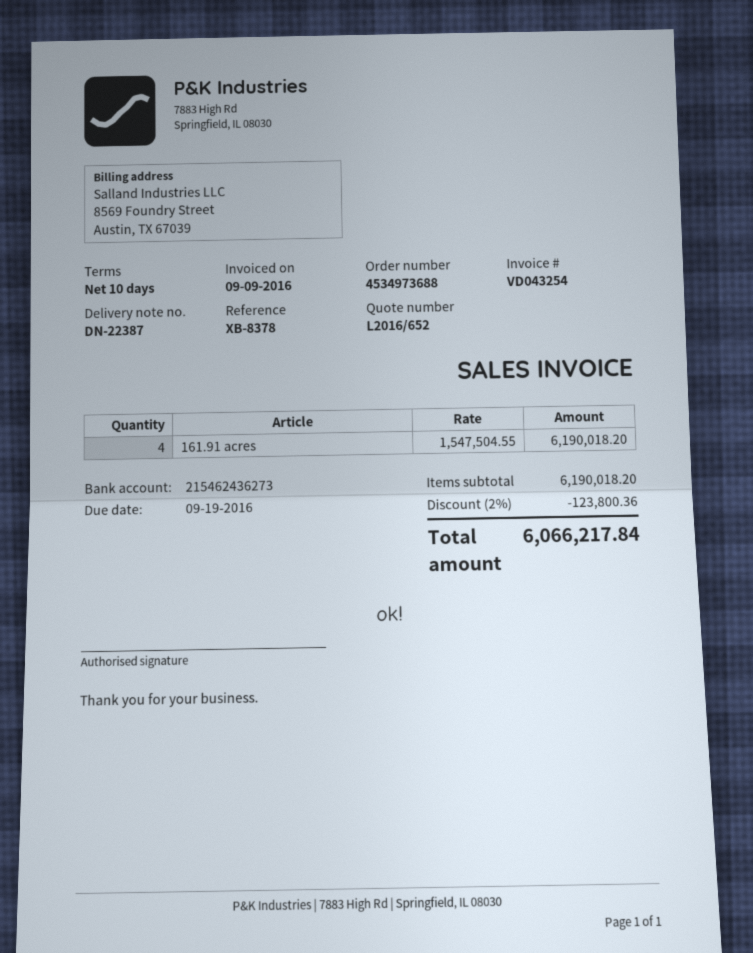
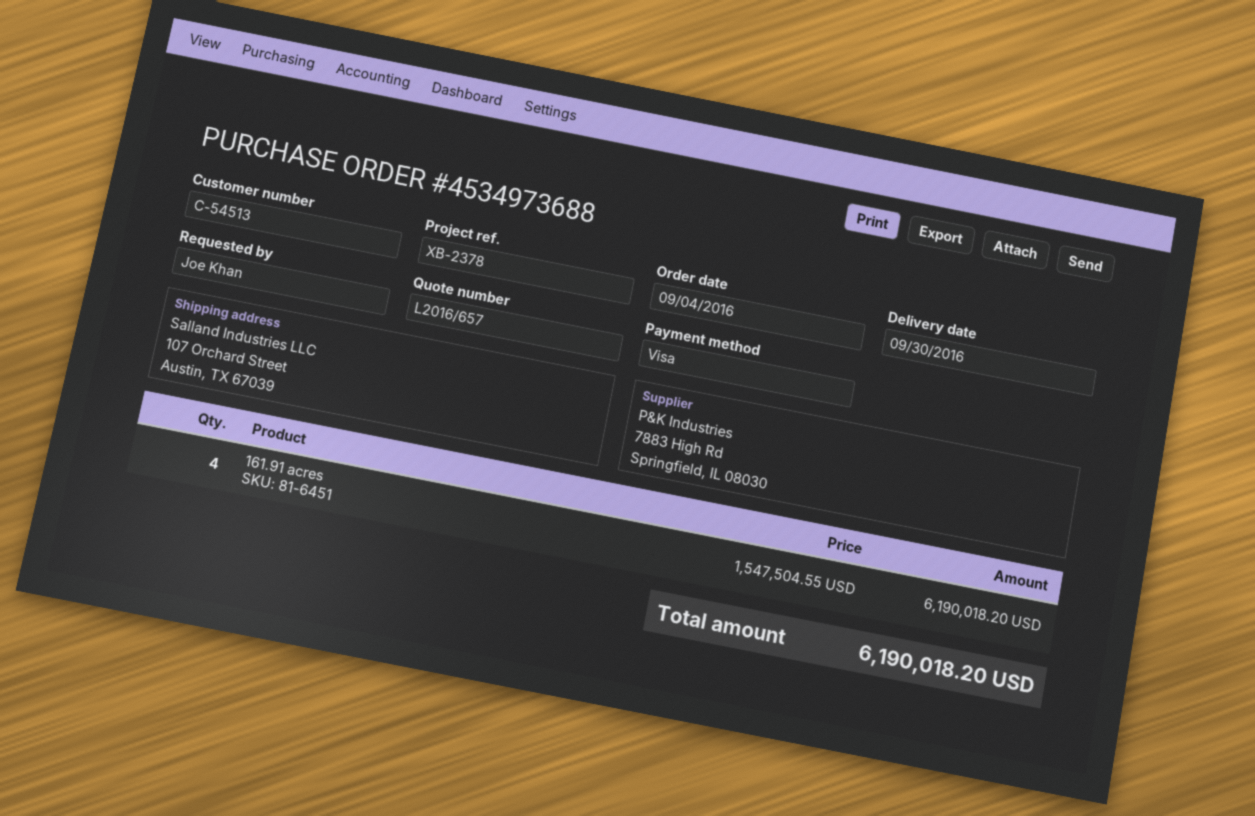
quote number: L2016/652 -> L2016/657
reference: XB-8378 -> XB-2378
discount: 2% = 123800.36 -> none
total: 6066217.84 -> 6190018.20

